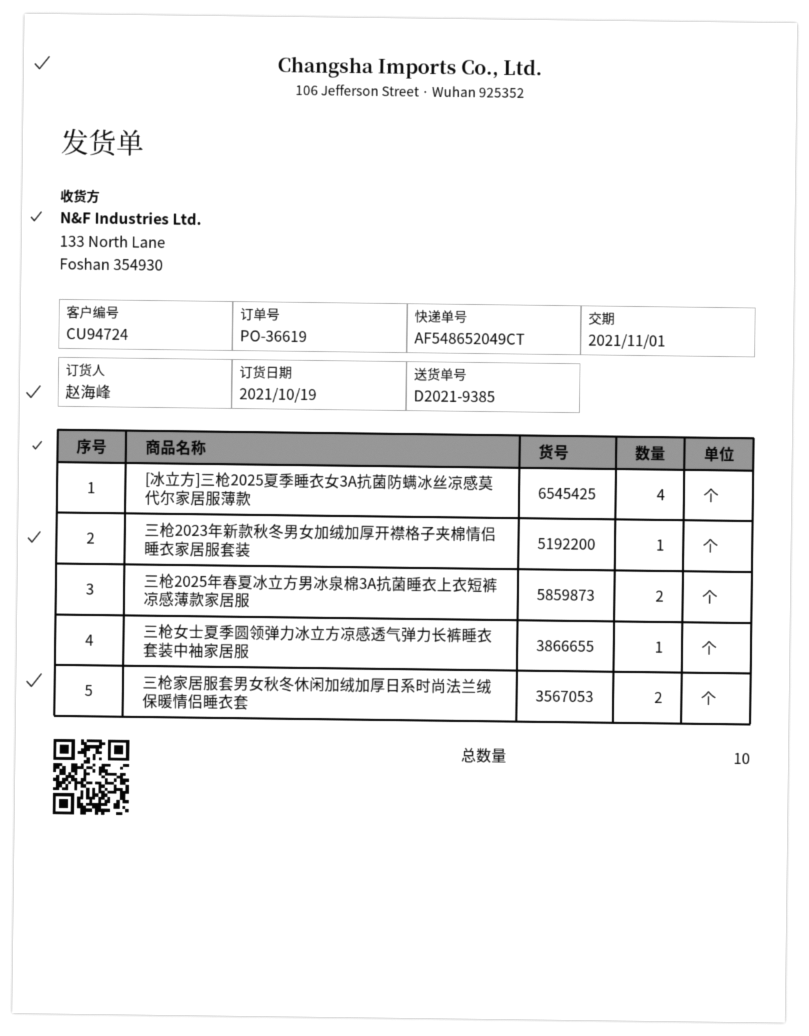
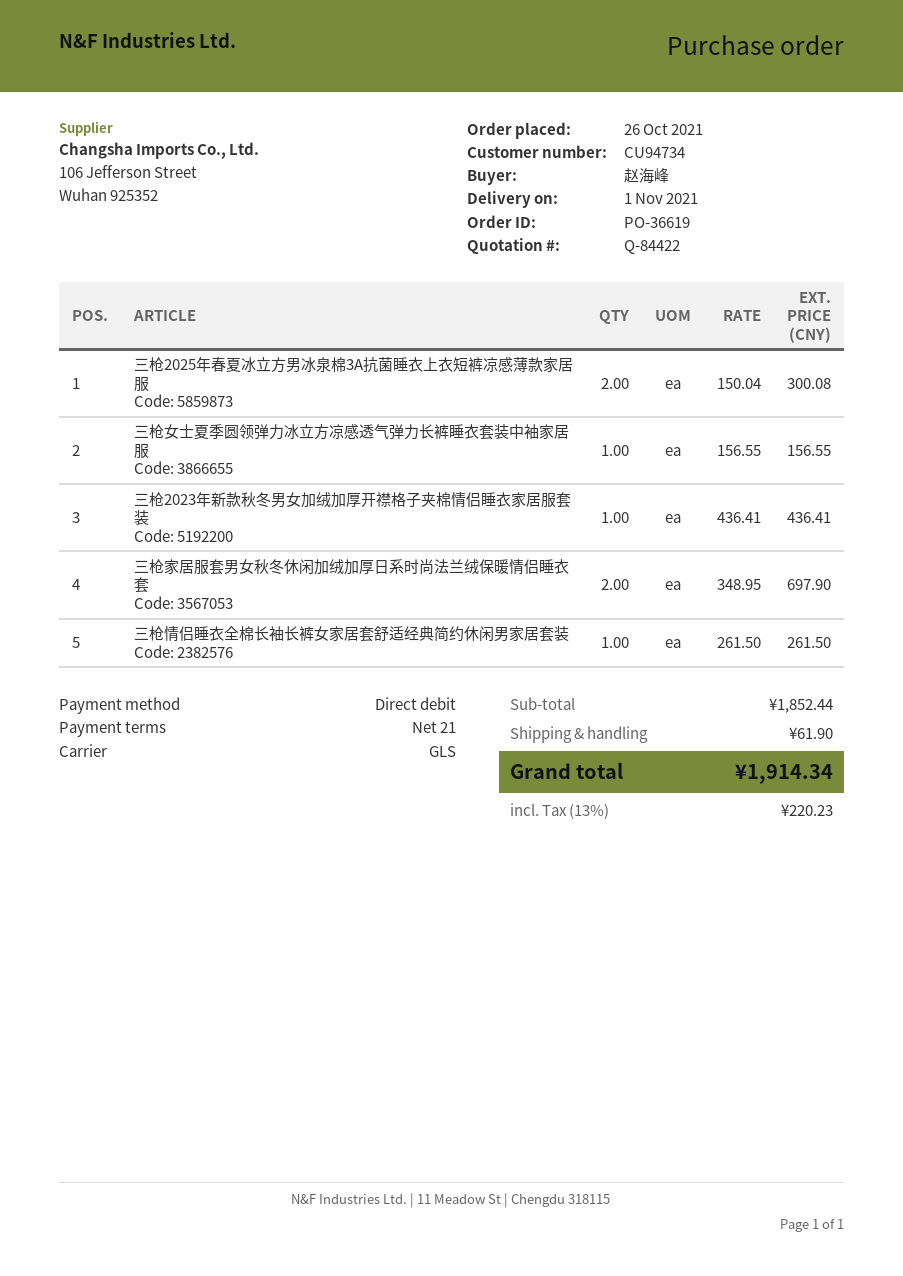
order date: 2021-10-19 -> 2021-10-26
customer number: CU94724 -> CU94734
[冰立方]三枪2025夏季睡衣女3A抗菌防螨冰丝凉感莫代尔家居服薄款: 4 -> none
三枪情侣睡衣全棉长袖长裤女家居套舒适经典简约休闲男家居套装: none -> 1

